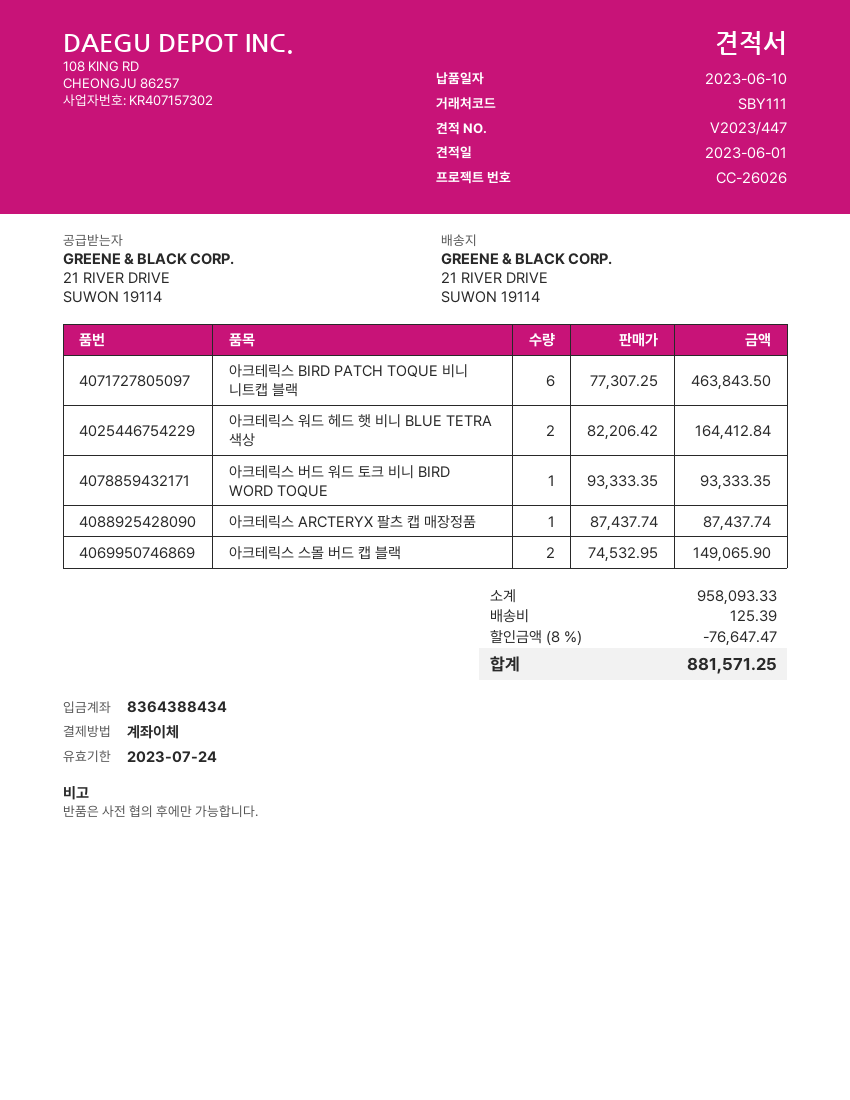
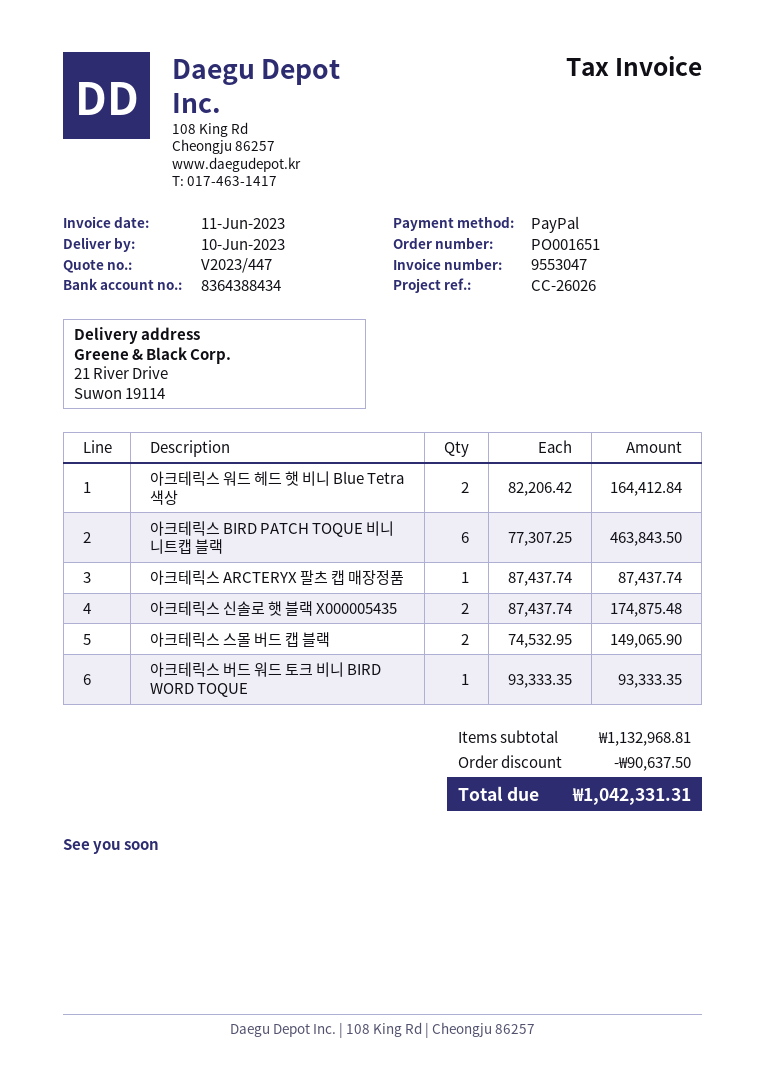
payment method: bank transfer -> PayPal
아크테릭스 신솔로 햇 블랙 X000005435: none -> 2 x 87437.74 = 174875.48
subtotal: 958093.33 -> 1132968.81
discount: 76647.47 -> 90637.50
shipping: 125.39 -> none
total: 881571.25 -> 1042331.31

